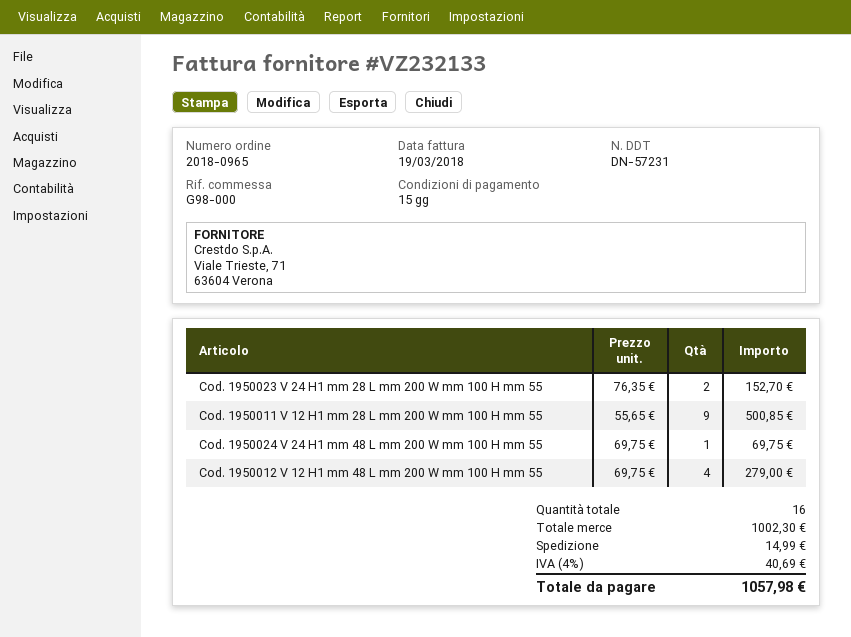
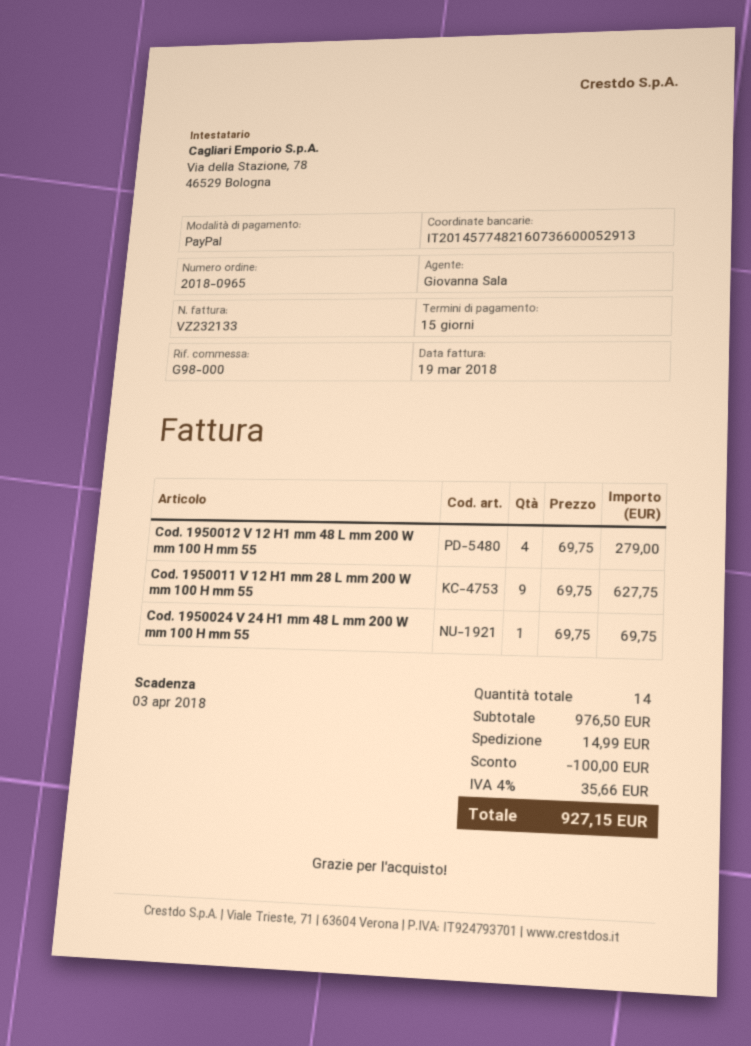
Cod. 1950023 V 24 H1 mm 28 L mm 200 W mm 100 H mm 55: 2 x 76.35 = 152.70 -> none
Cod. 1950011 V 12 H1 mm 28 L mm 200 W mm 100 H mm 55: 9 x 55.65 = 500.85 -> 9 x 69.75 = 627.75
total quantity: 16 -> 14
subtotal: 1002.30 -> 976.50
discount: none -> 100.00
tax: 4% = 40.69 -> 4% = 35.66
total: 1057.98 -> 927.15

